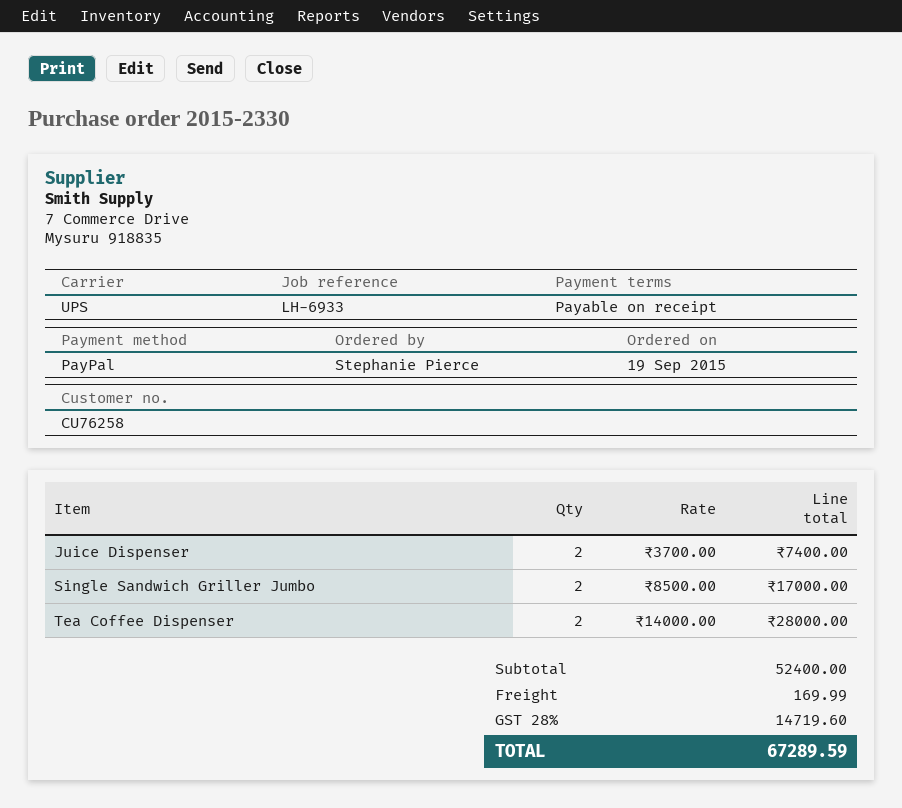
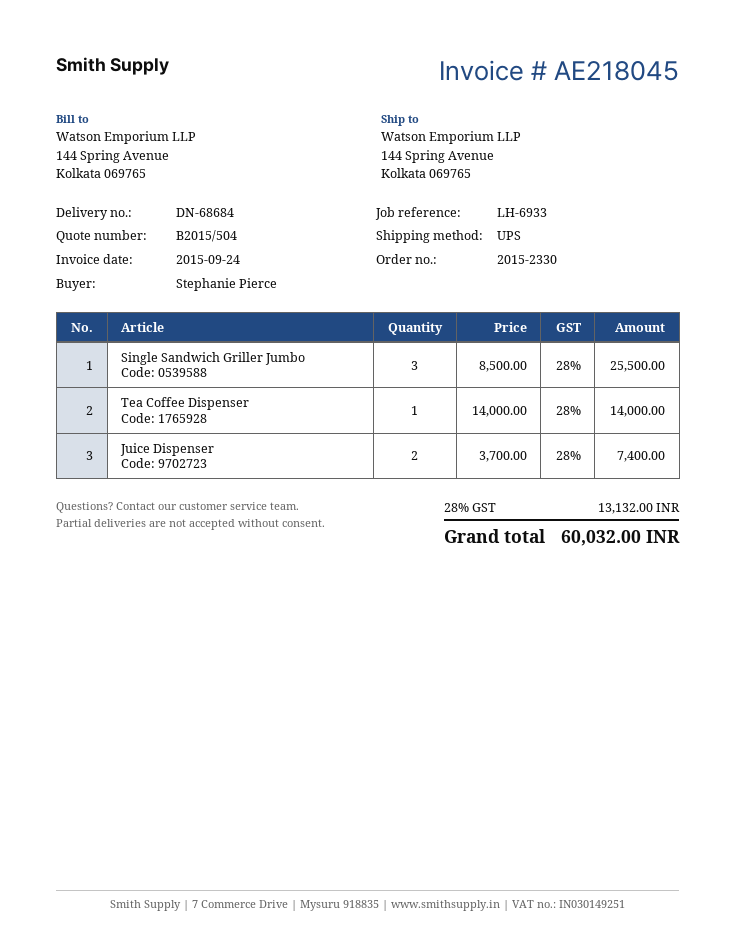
Single Sandwich Griller Jumbo: 2 x 8500.00 = 17000.00 -> 3 x 8500.00 = 25500.00
Tea Coffee Dispenser: 2 x 14000.00 = 28000.00 -> 1 x 14000.00 = 14000.00
shipping: 169.99 -> none
tax: 28% = 14719.60 -> 28% = 13132.00
total: 67289.59 -> 60032.00

